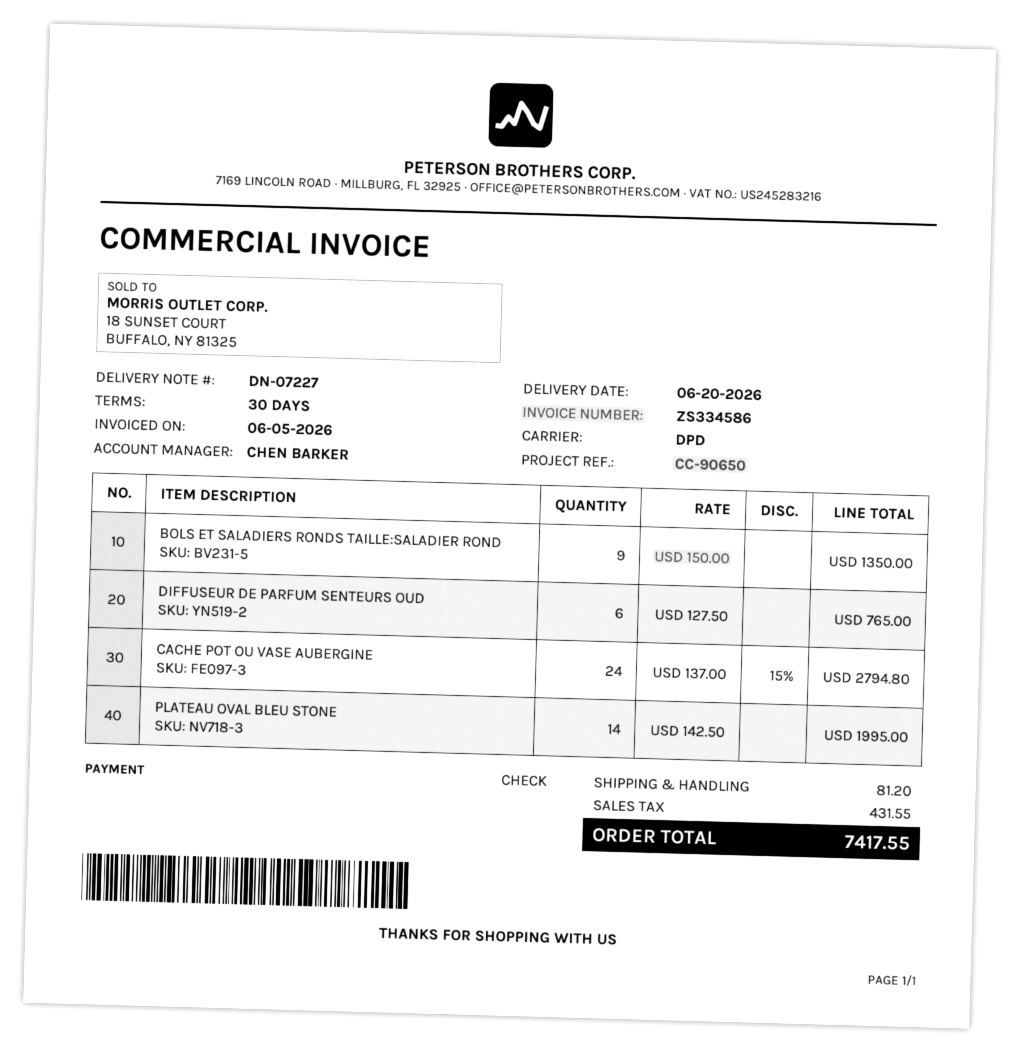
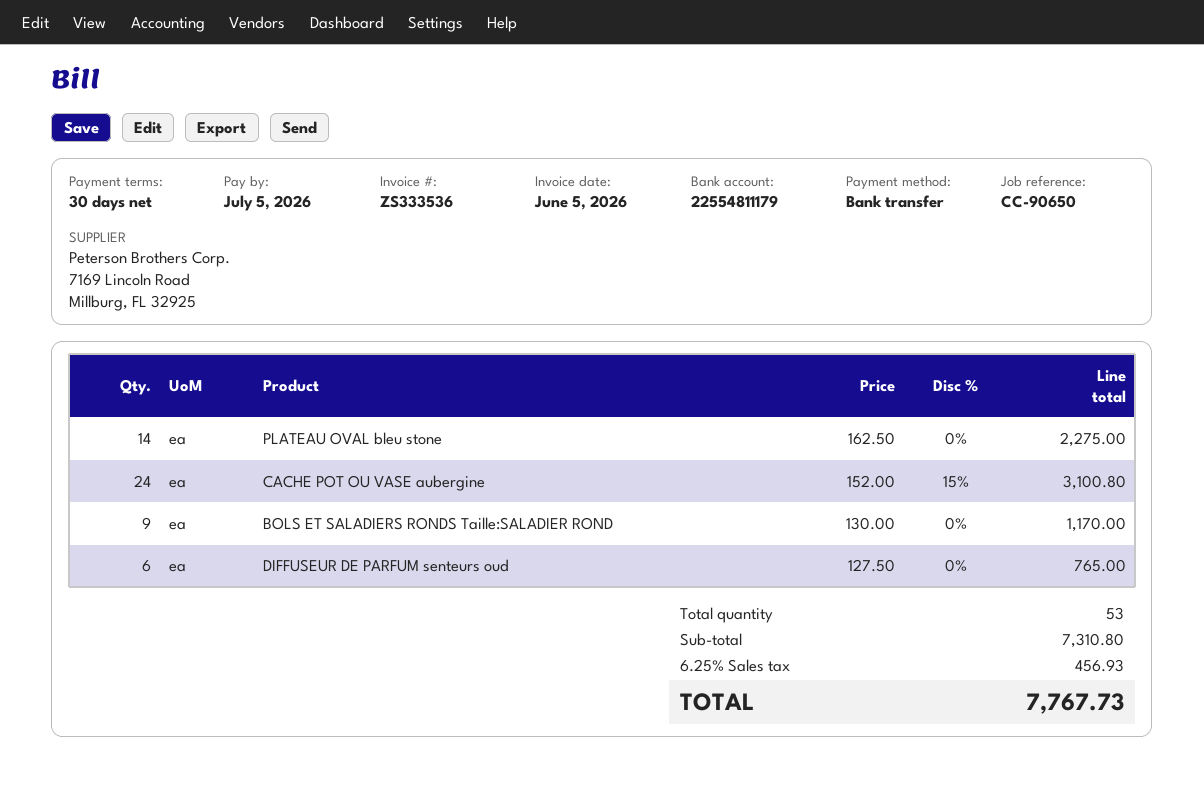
invoice number: ZS334586 -> ZS333536
payment method: cheque -> bank transfer
BOLS ET SALADIERS RONDS TAILLE:SALADIER ROND: 9 x 150.00 = 1350.00 -> 9 x 130.00 = 1170.00
CACHE POT OU VASE AUBERGINE: 24 x 137.00 - 15% = 2794.80 -> 24 x 152.00 - 15% = 3100.80
PLATEAU OVAL BLEU STONE: 14 x 142.50 = 1995.00 -> 14 x 162.50 = 2275.00
shipping: 81.20 -> none
tax: 431.55 -> 456.93
total: 7417.55 -> 7767.73

